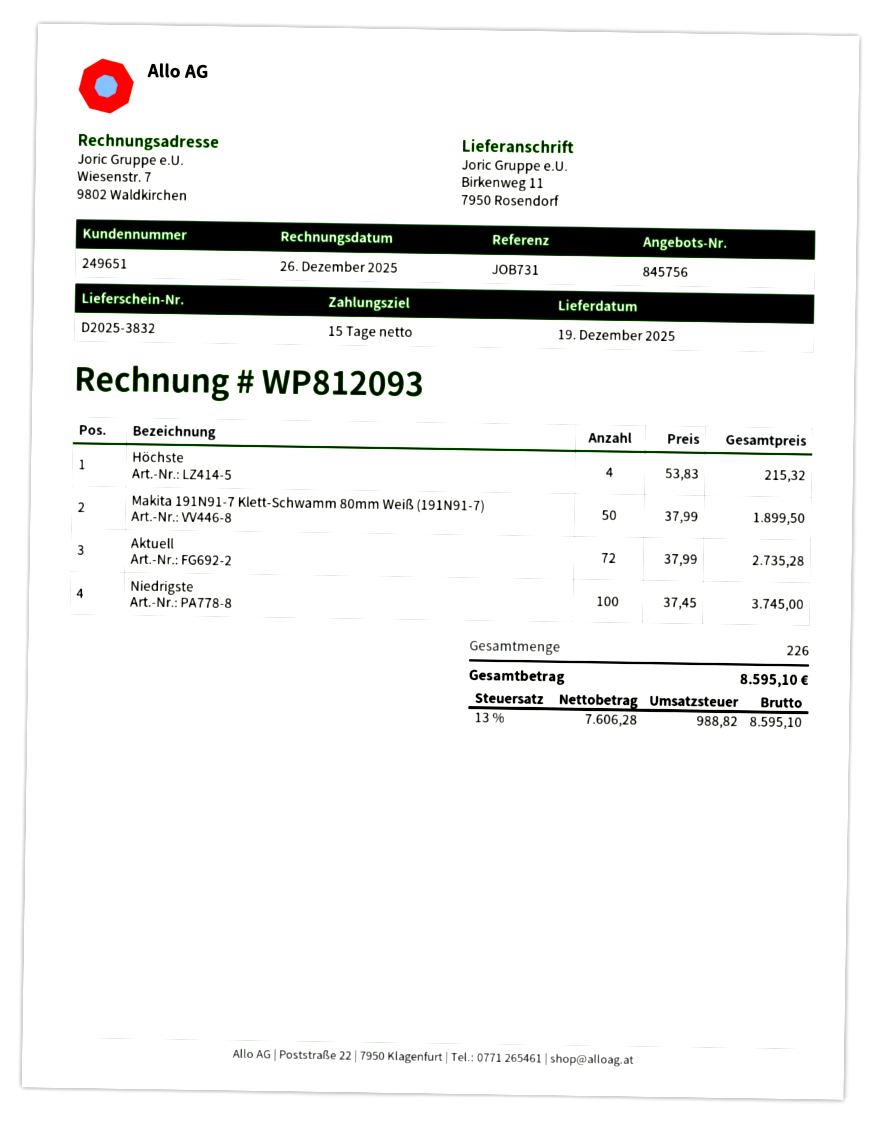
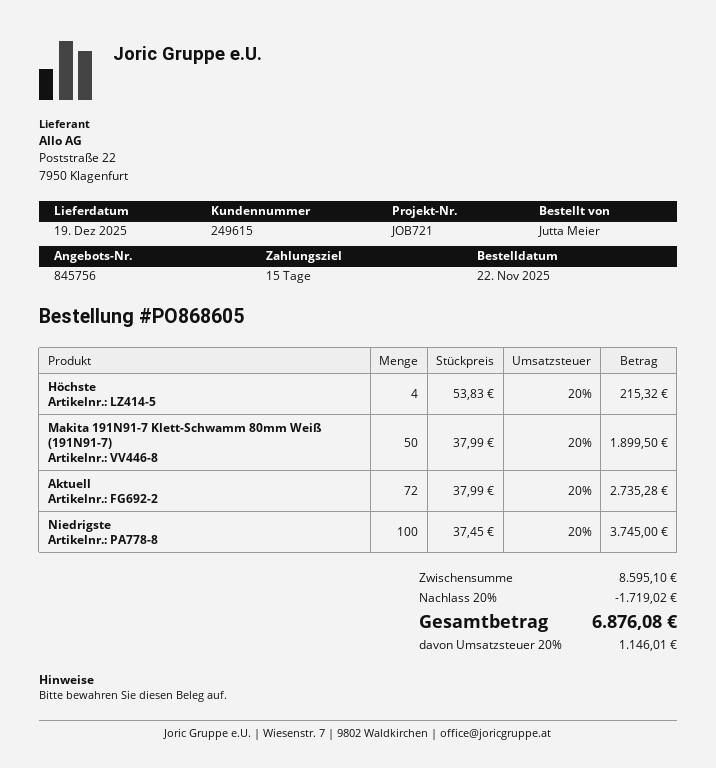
customer number: 249651 -> 249615
reference: JOB731 -> JOB721
discount: none -> 20% = 1719.02
tax: 13% = 988.82 -> 20% = 1146.01
total: 8595.10 -> 6876.08

